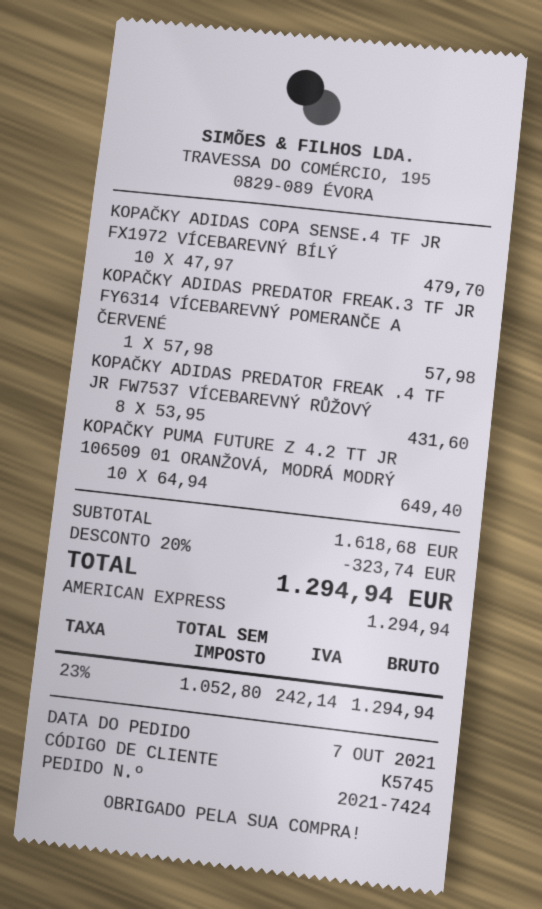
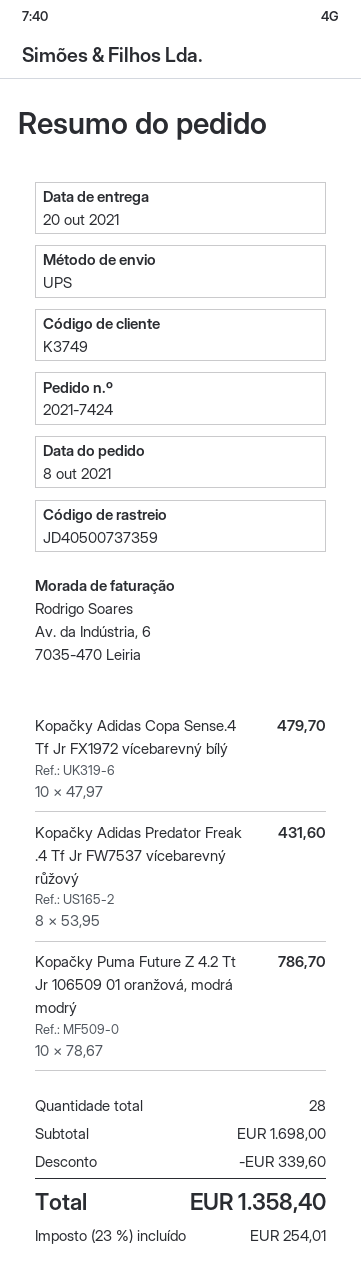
order date: 2021-10-07 -> 2021-10-08
customer number: K5745 -> K3749
KOPAČKY ADIDAS PREDATOR FREAK.3 TF JR FY6314 VÍCEBAREVNÝ POMERANČE A ČERVENÉ: 1 x 57.98 = 57.98 -> none
KOPAČKY PUMA FUTURE Z 4.2 TT JR 106509 01 ORANŽOVÁ, MODRÁ MODRÝ: 10 x 64.94 = 649.40 -> 10 x 78.67 = 786.70
subtotal: 1618.68 -> 1698.00
discount: 323.74 -> 339.60
tax: 23% = 242.14 -> 23% = 254.01
total: 1294.94 -> 1358.40

